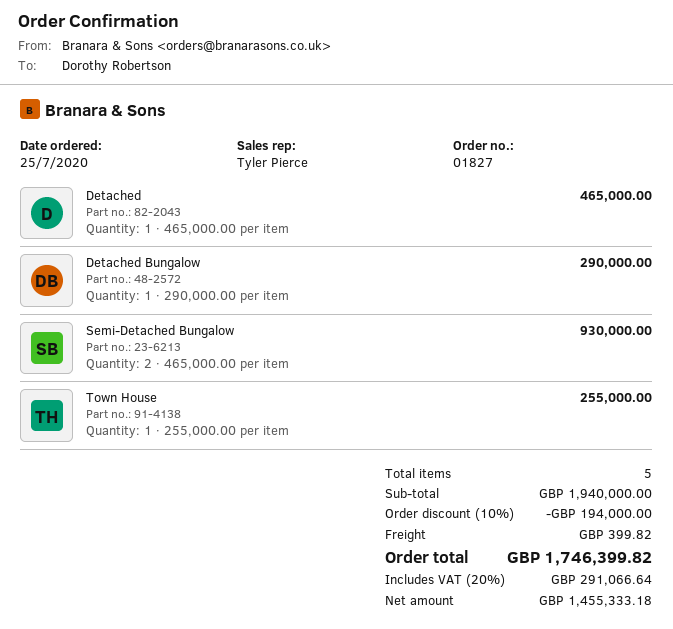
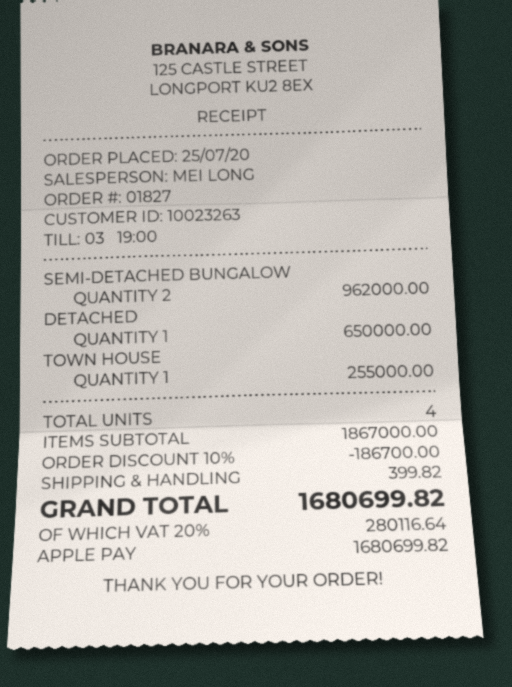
sales rep: Tyler Pierce -> MEI LONG
Detached: 1 for 465000.00 -> 1 for 650000.00
Detached Bungalow: 1 for 290000.00 -> none
Semi-Detached Bungalow: 2 for 930000.00 -> 2 for 962000.00
total quantity: 5 -> 4
subtotal: 1940000.00 -> 1867000.00
discount: 10% = 194000.00 -> 10% = 186700.00
tax: 20% = 291066.64 -> 20% = 280116.64
total: 1746399.82 -> 1680699.82

